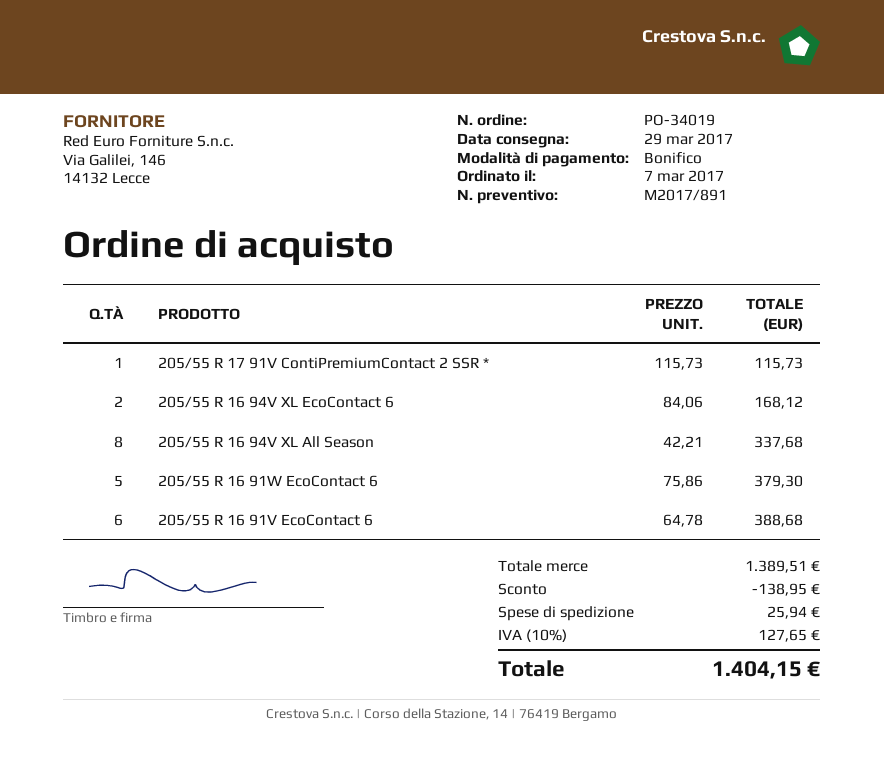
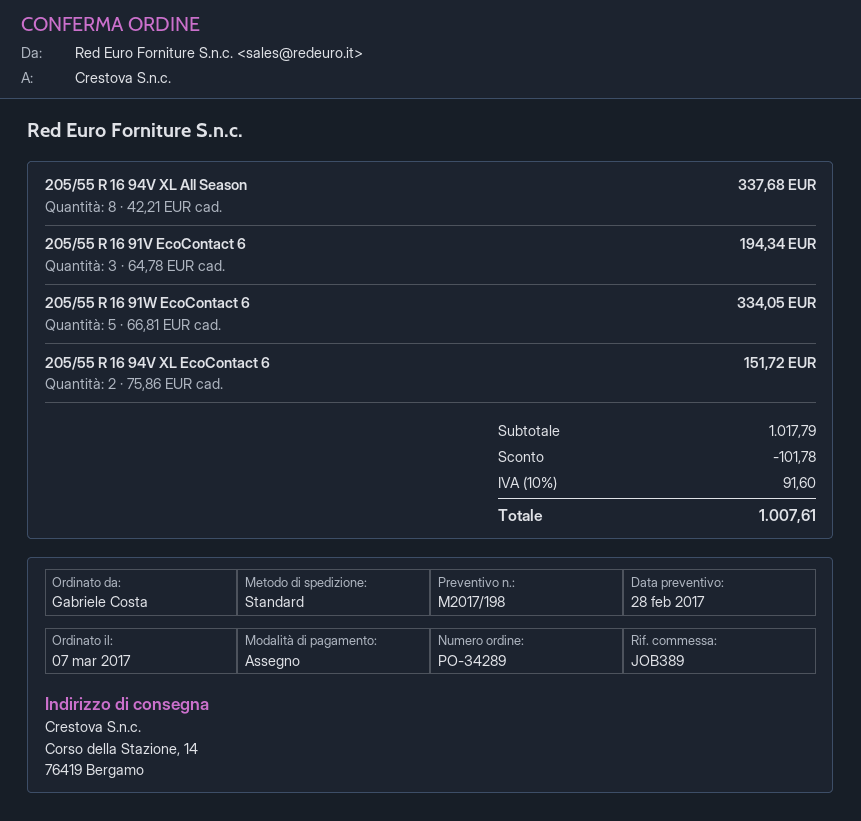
quote number: M2017/891 -> M2017/198
order number: PO-34019 -> PO-34289
payment method: bank transfer -> cheque
205/55 R 17 91V ContiPremiumContact 2 SSR *: 1 x 115.73 = 115.73 -> none
205/55 R 16 94V XL EcoContact 6: 2 x 84.06 = 168.12 -> 2 x 75.86 = 151.72
205/55 R 16 91W EcoContact 6: 5 x 75.86 = 379.30 -> 5 x 66.81 = 334.05
205/55 R 16 91V EcoContact 6: 6 x 64.78 = 388.68 -> 3 x 64.78 = 194.34
subtotal: 1389.51 -> 1017.79
discount: 138.95 -> 101.78
shipping: 25.94 -> none
tax: 10% = 127.65 -> 10% = 91.60
total: 1404.15 -> 1007.61

